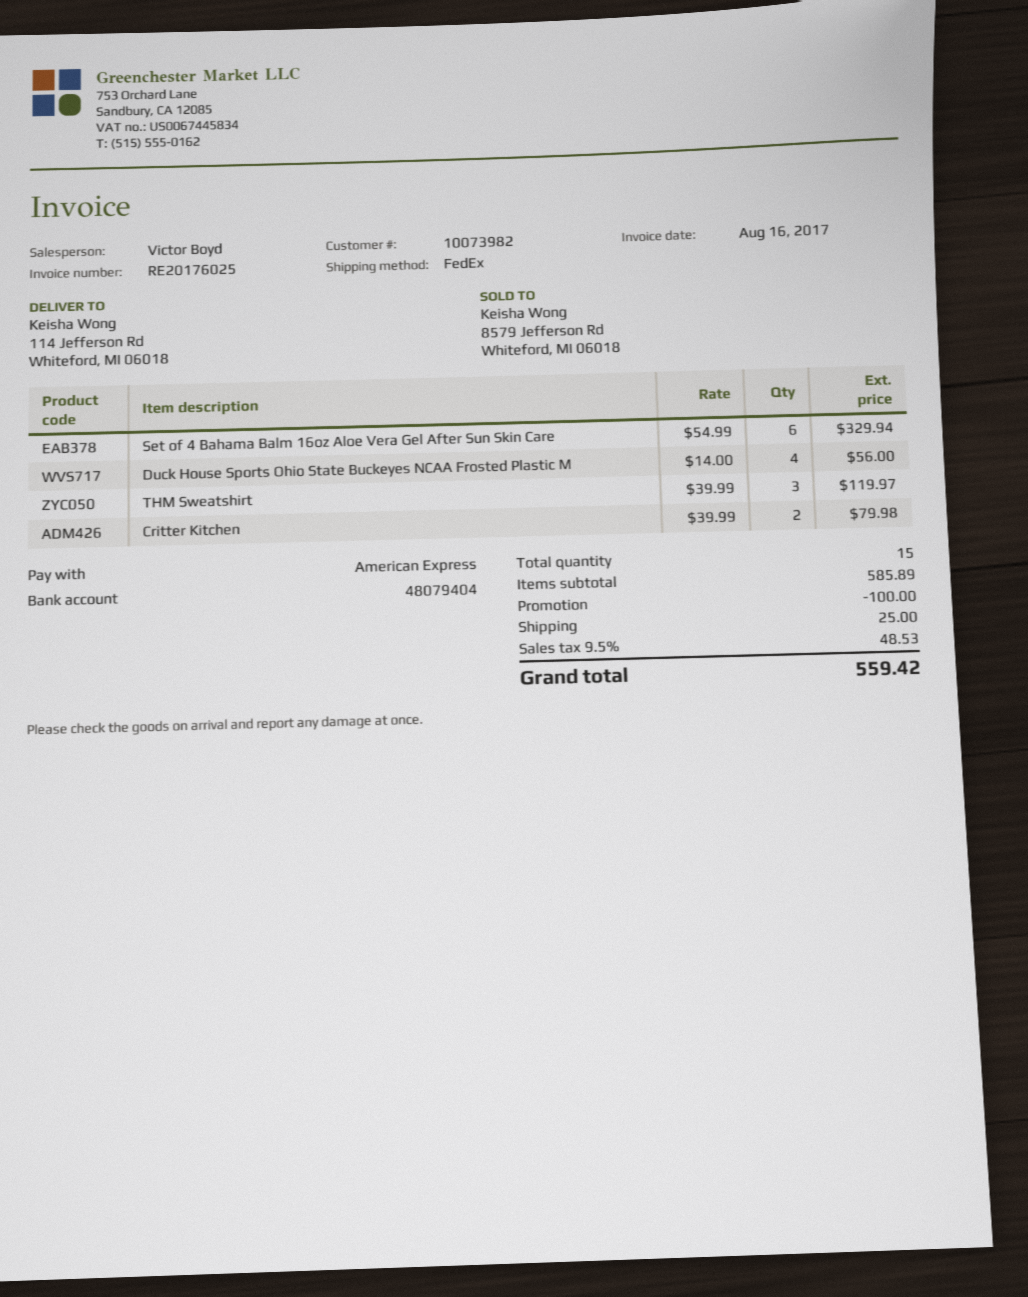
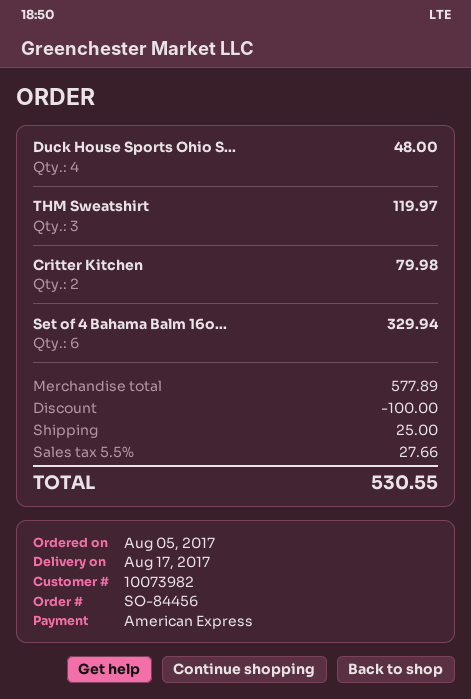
Duck House Sports Ohio State Buckeyes NCAA Frosted Plastic M: 4 for 56.00 -> 4 for 48.00
subtotal: 585.89 -> 577.89
tax: 9.5% = 48.53 -> 5.5% = 27.66
total: 559.42 -> 530.55

